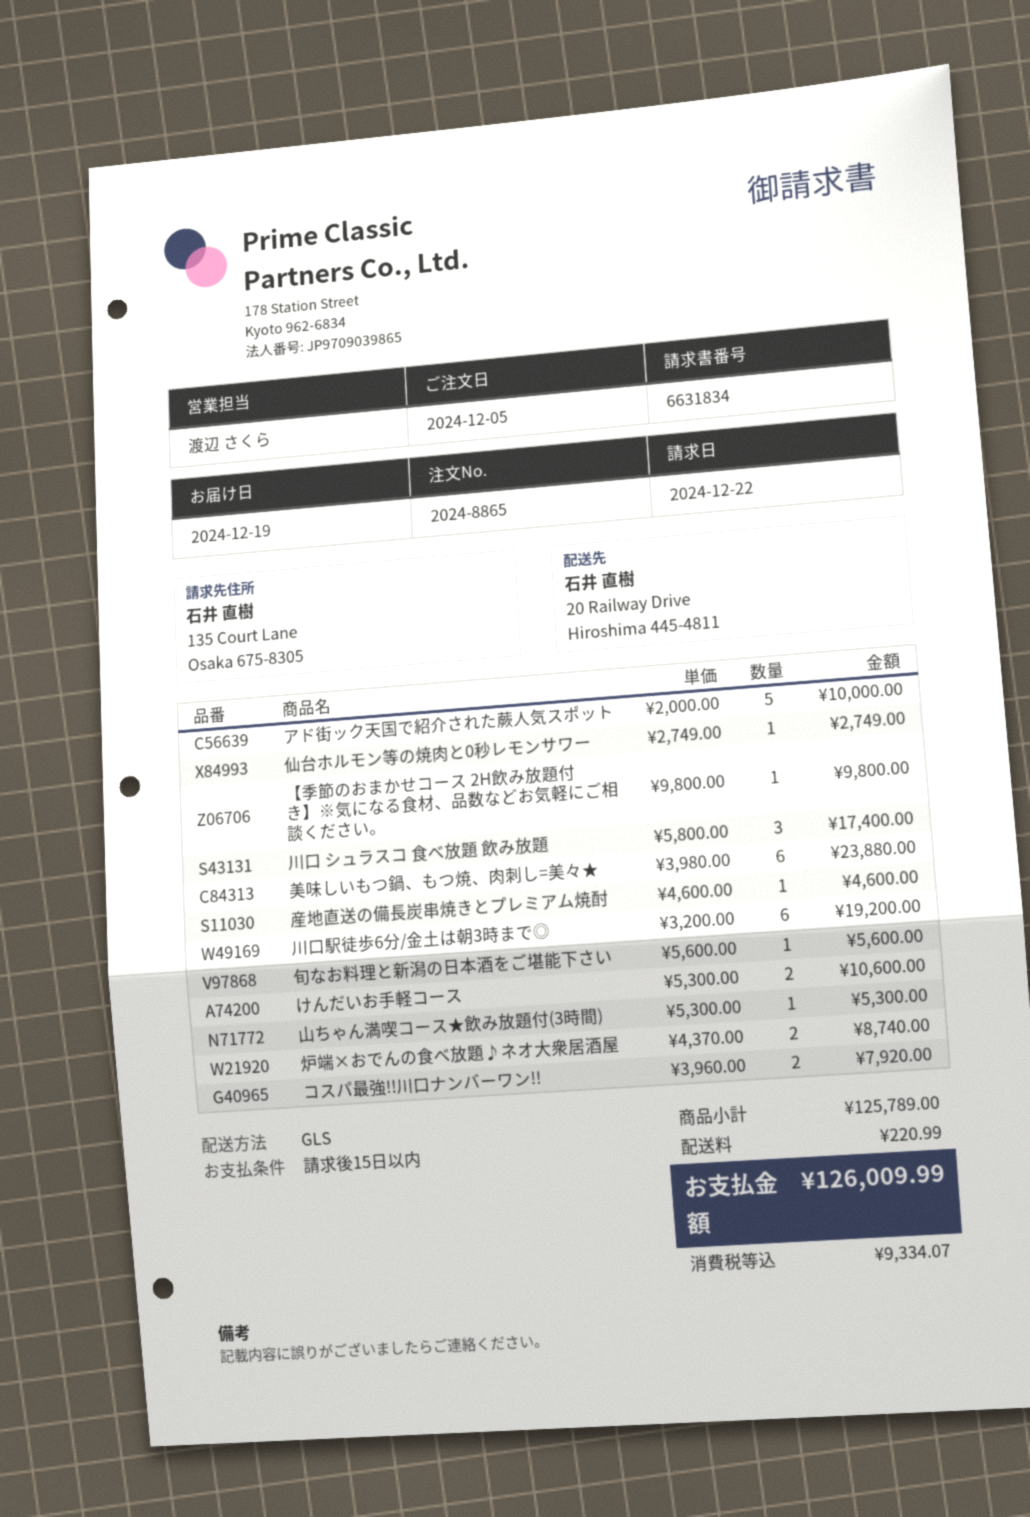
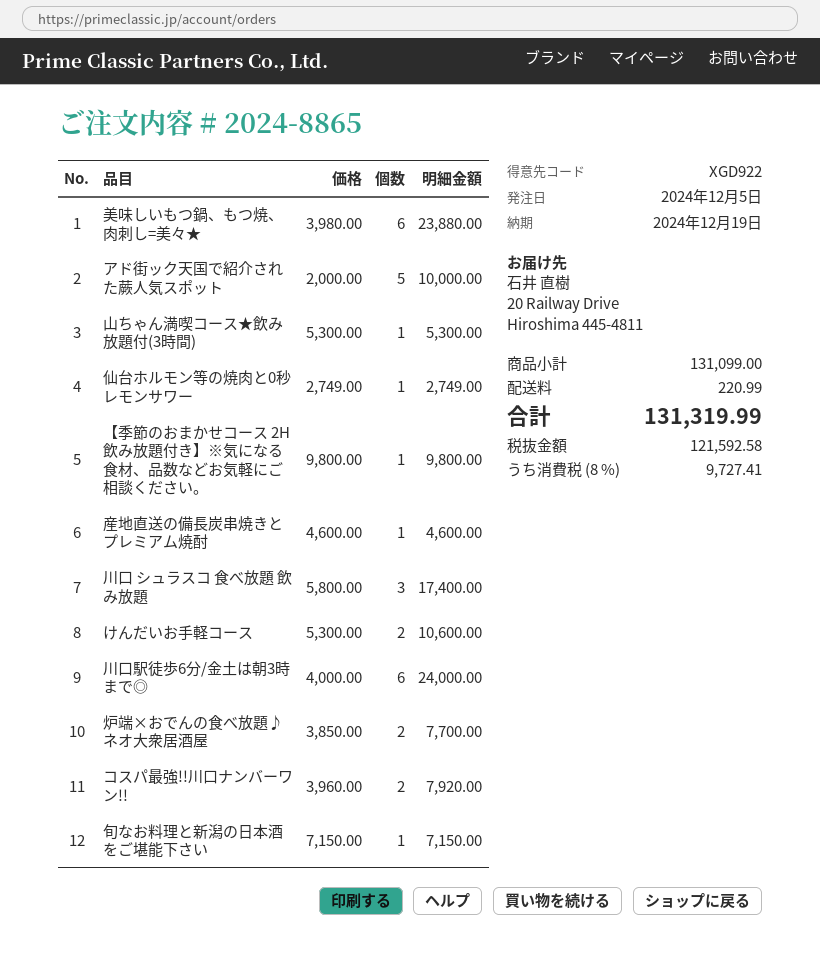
川口駅徒歩6分/金土は朝3時まで◎: 6 x 3200.00 = 19200.00 -> 6 x 4000.00 = 24000.00
旬なお料理と新潟の日本酒をご堪能下さい: 1 x 5600.00 = 5600.00 -> 1 x 7150.00 = 7150.00
炉端×おでんの食べ放題♪ネオ大衆居酒屋: 2 x 4370.00 = 8740.00 -> 2 x 3850.00 = 7700.00
subtotal: 125789.00 -> 131099.00
tax: 9334.07 -> 9727.41
total: 126009.99 -> 131319.99

